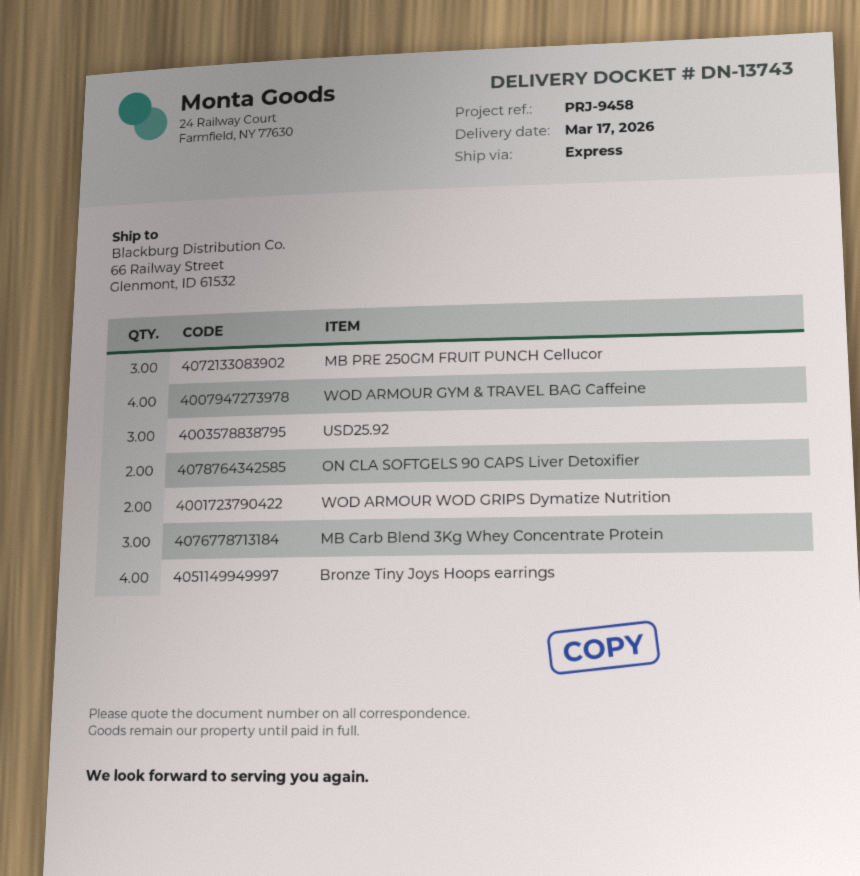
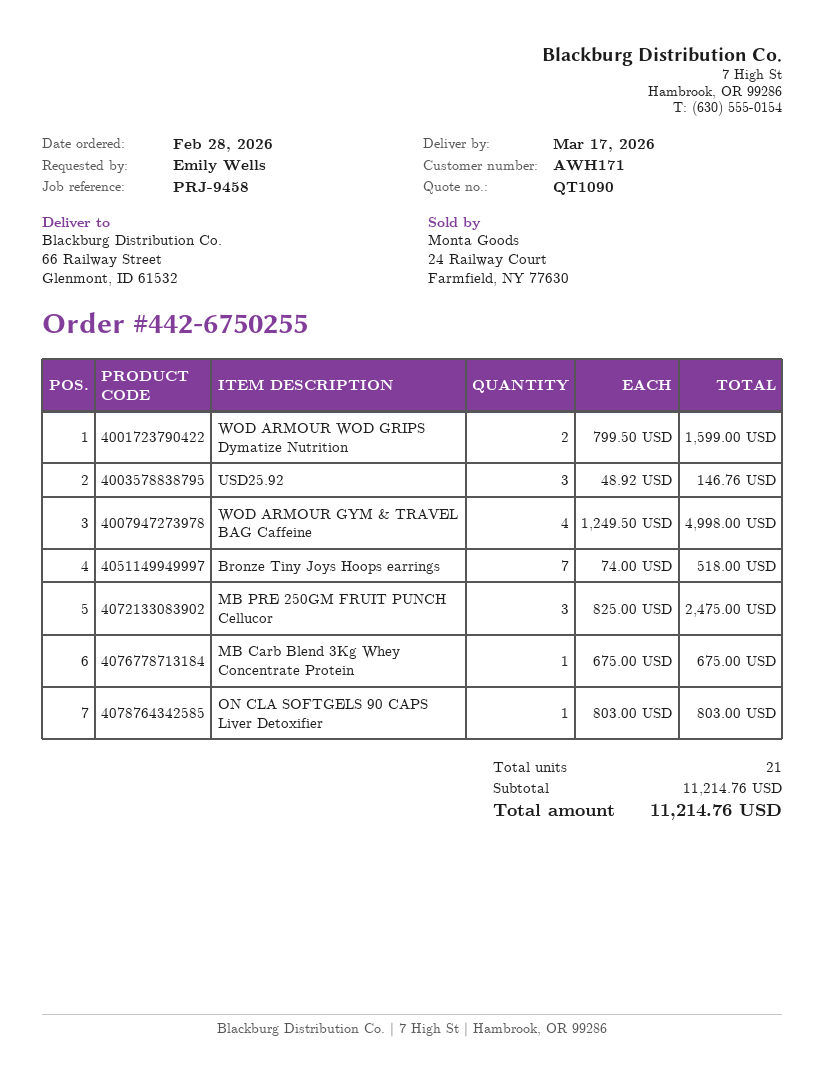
ON CLA SOFTGELS 90 CAPS Liver Detoxifier: 2 -> 1
MB Carb Blend 3Kg Whey Concentrate Protein: 3 -> 1
Bronze Tiny Joys Hoops earrings: 4 -> 7

